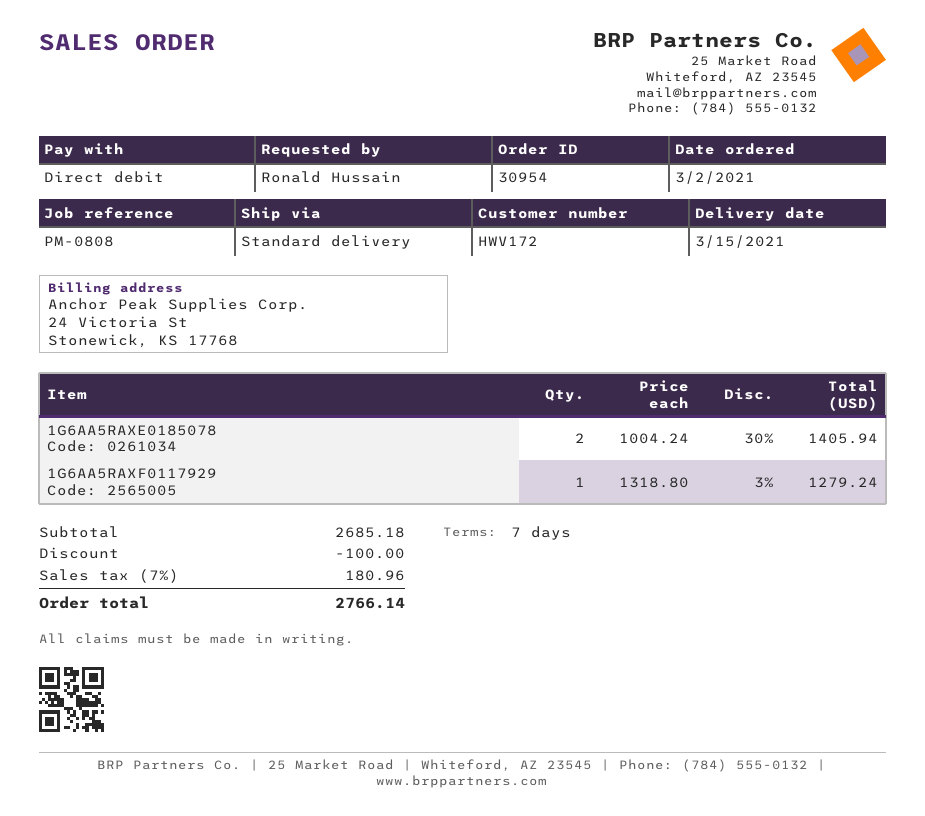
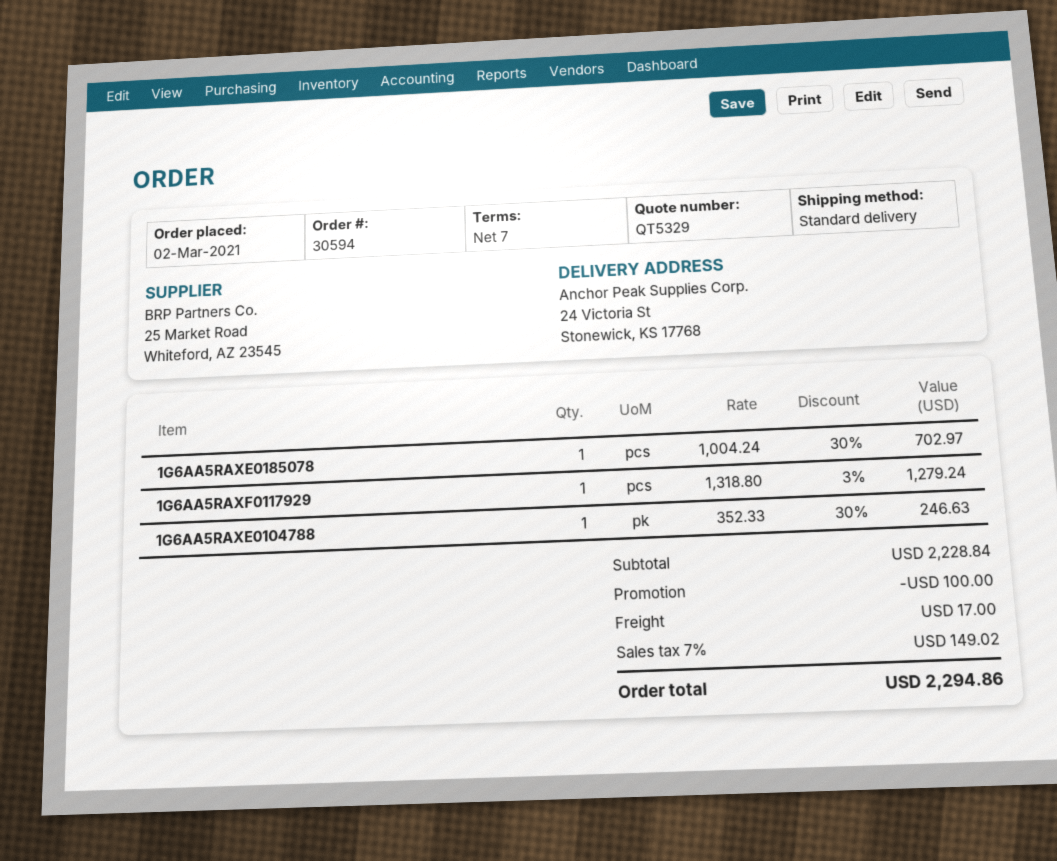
order number: 30954 -> 30594
1G6AA5RAXE0185078: 2 x 1004.24 - 30% = 1405.94 -> 1 x 1004.24 - 30% = 702.97
1G6AA5RAXE0104788: none -> 1 x 352.33 - 30% = 246.63
subtotal: 2685.18 -> 2228.84
shipping: none -> 17.00
tax: 7% = 180.96 -> 7% = 149.02
total: 2766.14 -> 2294.86

